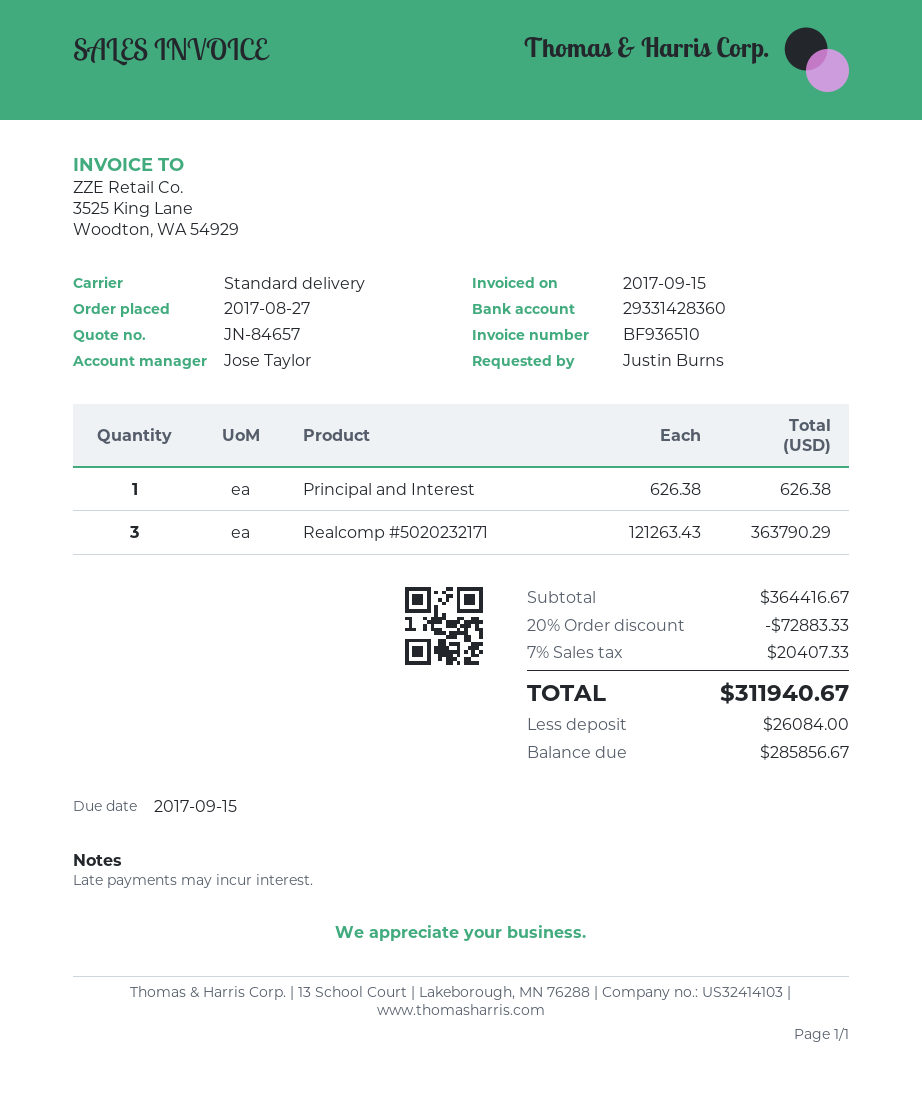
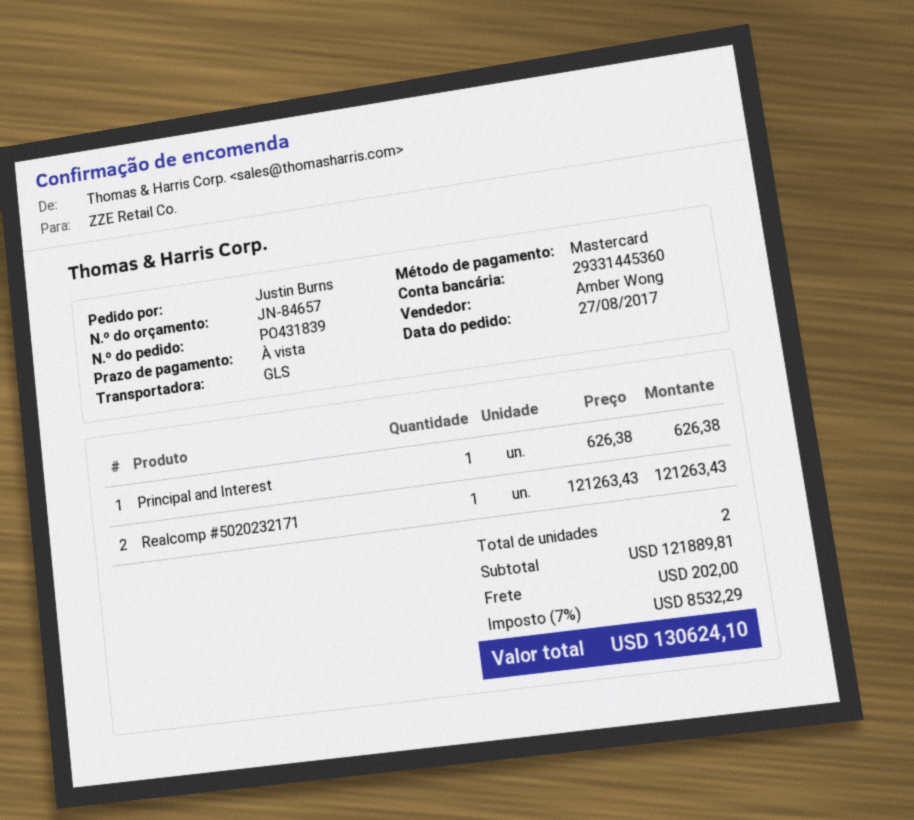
sales rep: Jose Taylor -> Amber Wong
bank account: 29331428360 -> 29331445360
shipping method: standard -> GLS
Realcomp #5020232171: 3 x 121263.43 = 363790.29 -> 1 x 121263.43 = 121263.43
subtotal: 364416.67 -> 121889.81
discount: 20% = 72883.33 -> none
shipping: none -> 202.00
tax: 7% = 20407.33 -> 7% = 8532.29
total: 311940.67 -> 130624.10

